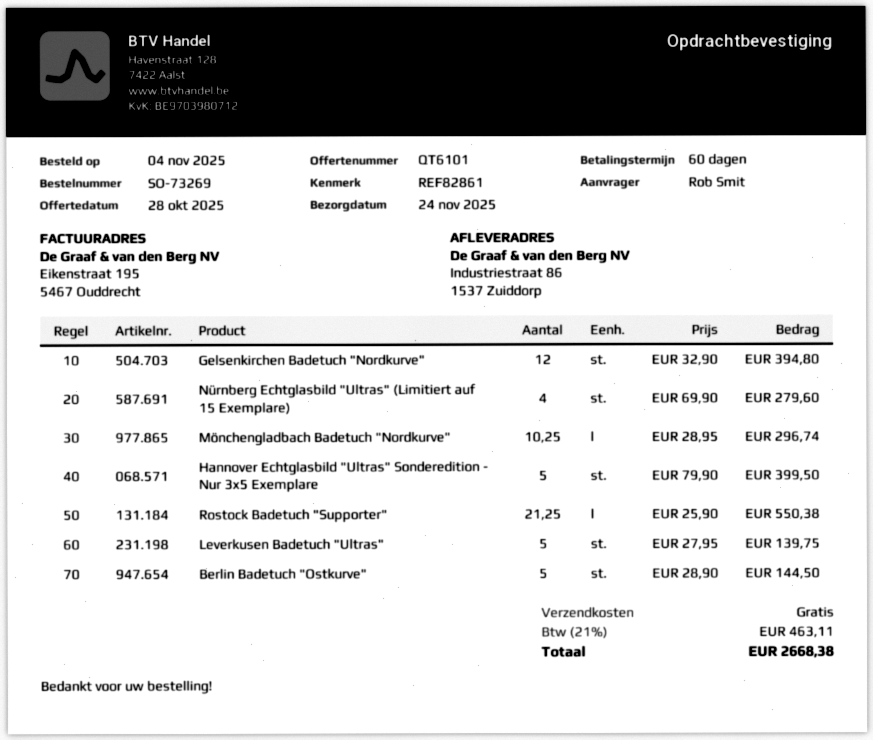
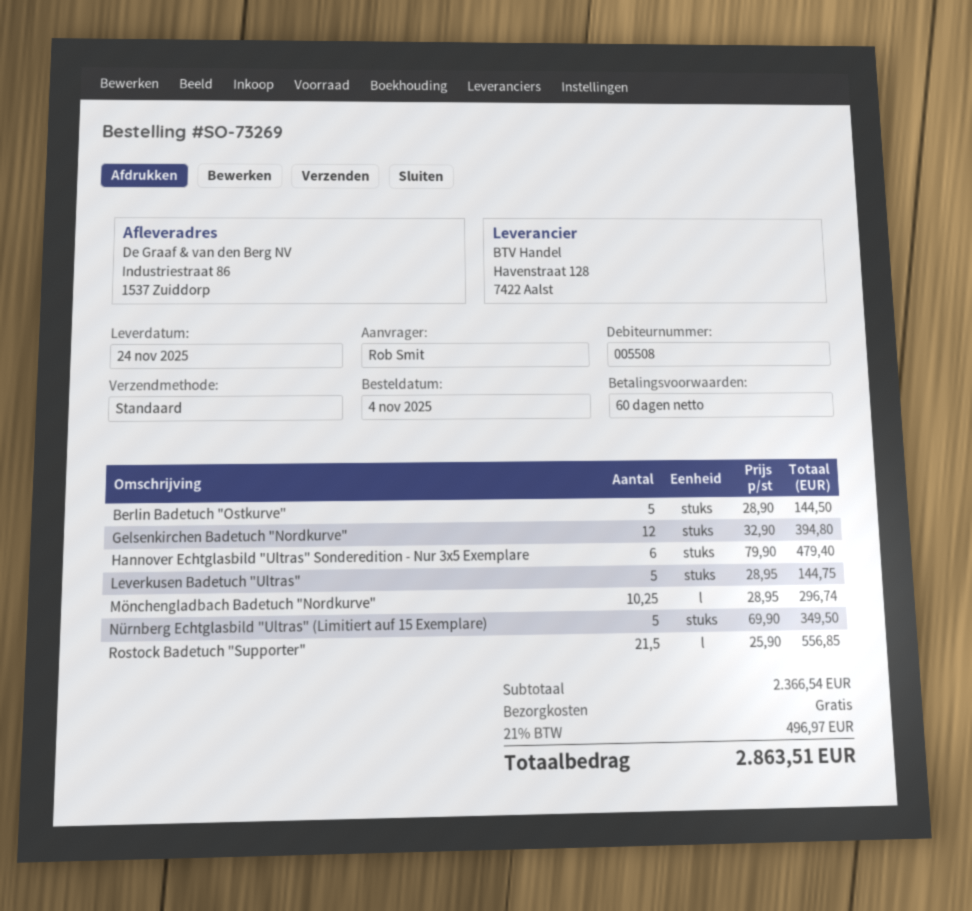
Nürnberg Echtglasbild "Ultras" (Limitiert auf 15 Exemplare): 4 x 69.90 = 279.60 -> 5 x 69.90 = 349.50
Hannover Echtglasbild "Ultras" Sonderedition - Nur 3x5 Exemplare: 5 x 79.90 = 399.50 -> 6 x 79.90 = 479.40
Rostock Badetuch "Supporter": 21.25 x 25.90 = 550.38 -> 21.5 x 25.90 = 556.85
Leverkusen Badetuch "Ultras": 5 x 27.95 = 139.75 -> 5 x 28.95 = 144.75
tax: 21% = 463.11 -> 21% = 496.97
total: 2668.38 -> 2863.51

